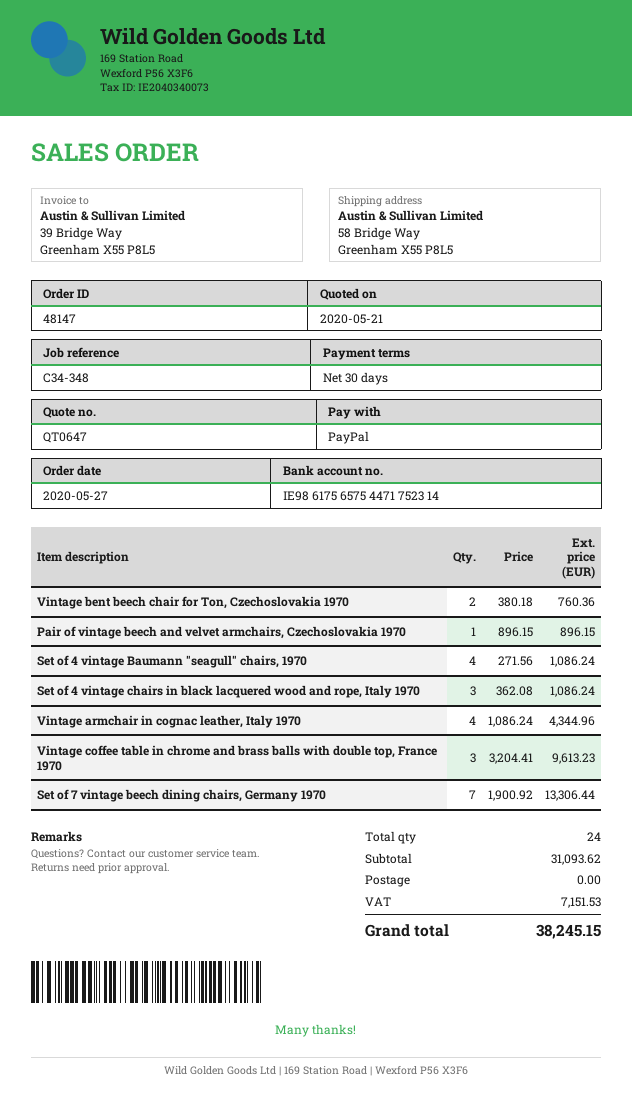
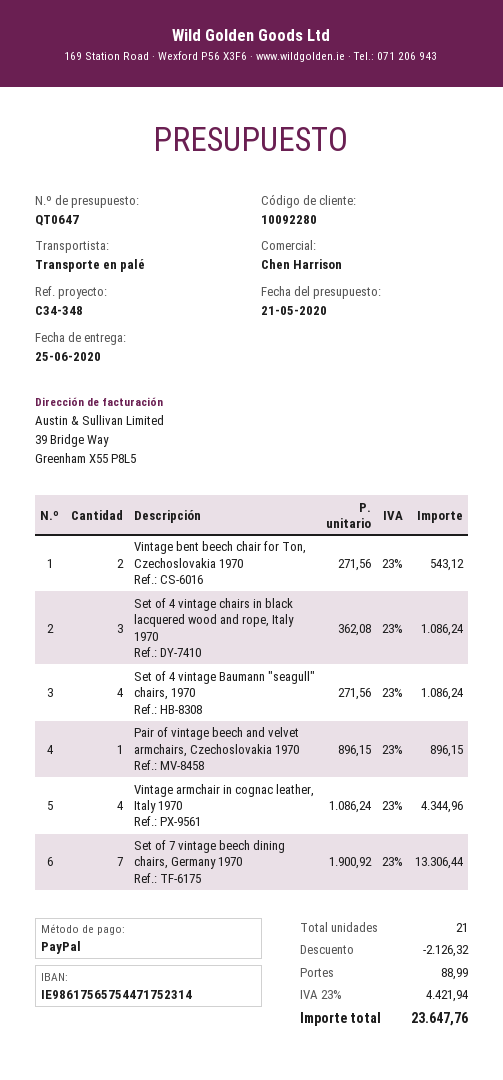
Vintage bent beech chair for Ton, Czechoslovakia 1970: 2 x 380.18 = 760.36 -> 2 x 271.56 = 543.12
Vintage coffee table in chrome and brass balls with double top, France 1970: 3 x 3204.41 = 9613.23 -> none
total quantity: 24 -> 21
discount: none -> 2126.32
shipping: 0.00 -> 88.99
tax: 7151.53 -> 4421.94
total: 38245.15 -> 23647.76

